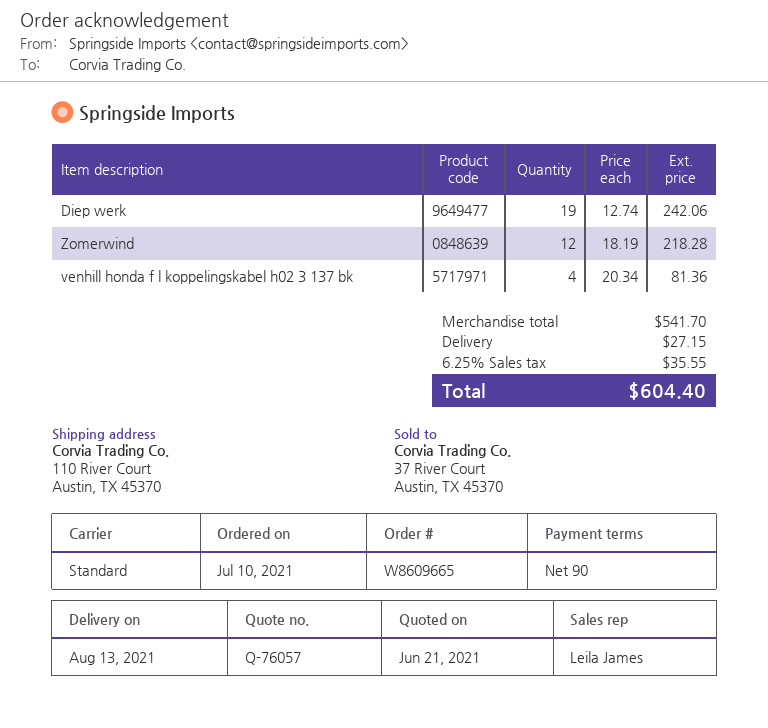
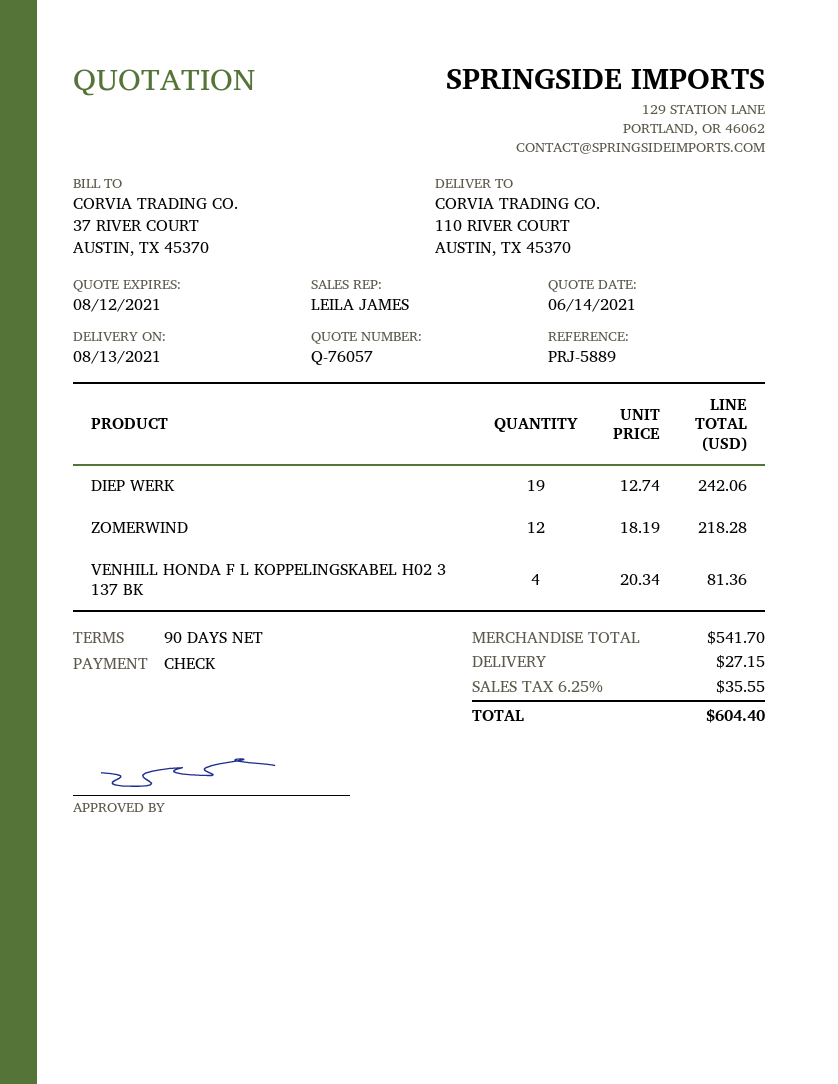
quote date: 2021-06-21 -> 2021-06-14

